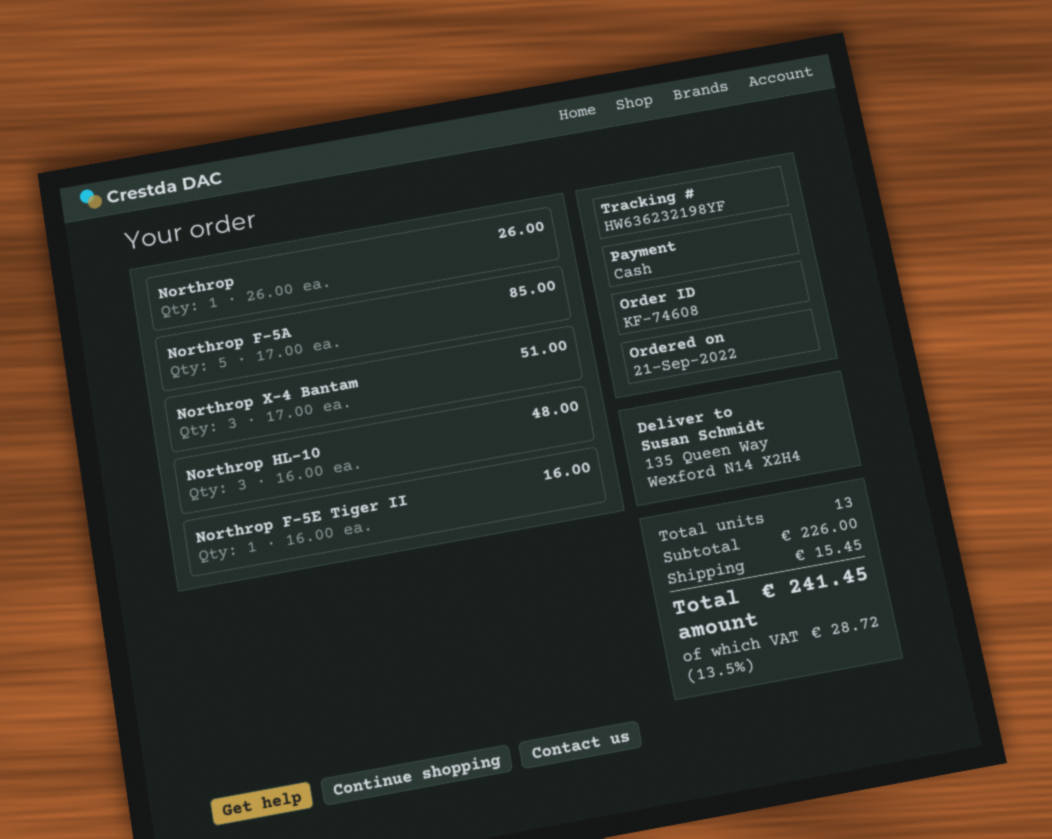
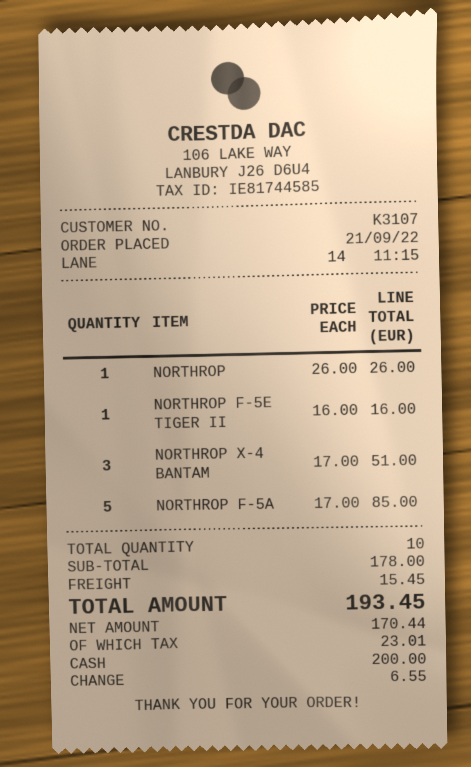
Northrop HL-10: 3 x 16.00 = 48.00 -> none
total quantity: 13 -> 10
subtotal: 226.00 -> 178.00
tax: 28.72 -> 23.01
total: 241.45 -> 193.45

